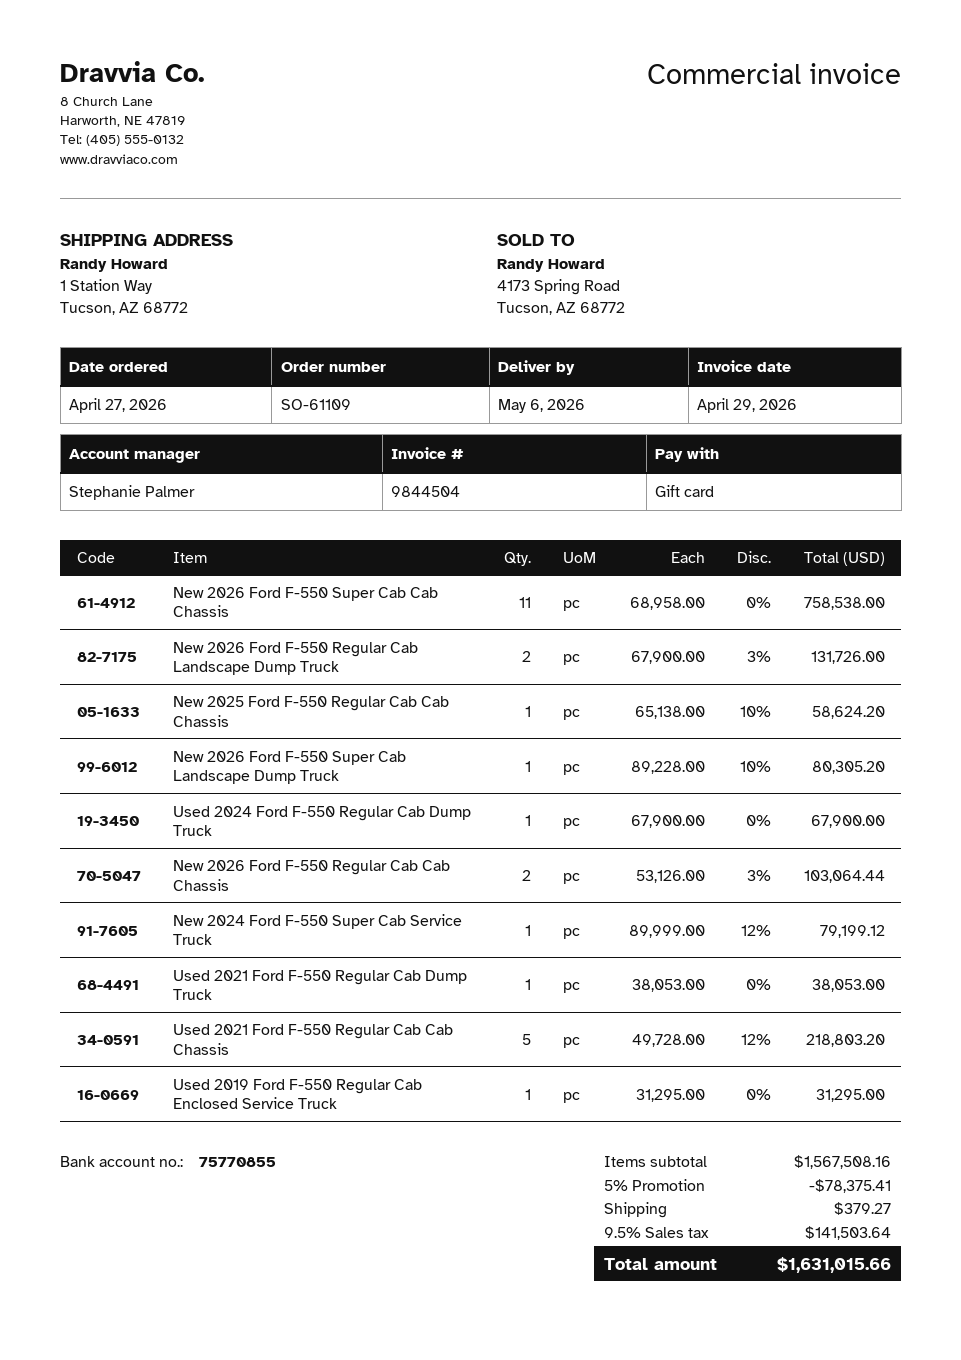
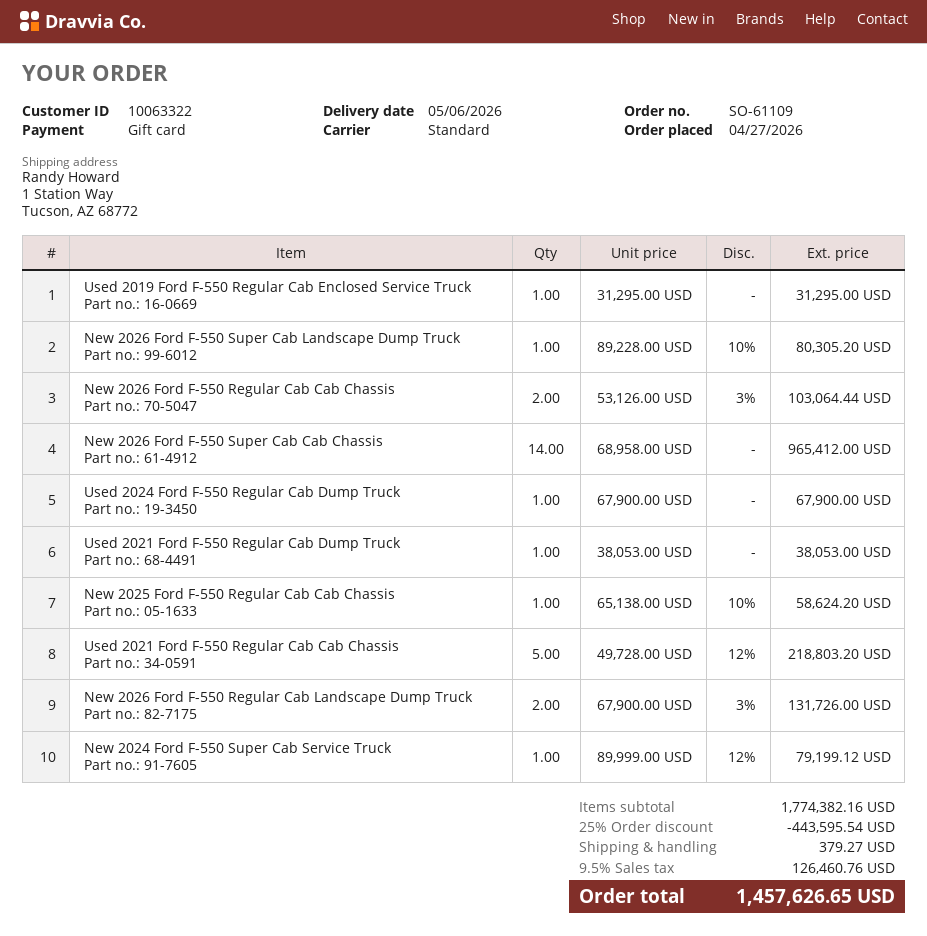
New 2026 Ford F-550 Super Cab Cab Chassis: 11 x 68958.00 = 758538.00 -> 14 x 68958.00 = 965412.00
subtotal: 1567508.16 -> 1774382.16
discount: 5% = 78375.41 -> 25% = 443595.54
tax: 9.5% = 141503.64 -> 9.5% = 126460.76
total: 1631015.66 -> 1457626.65

